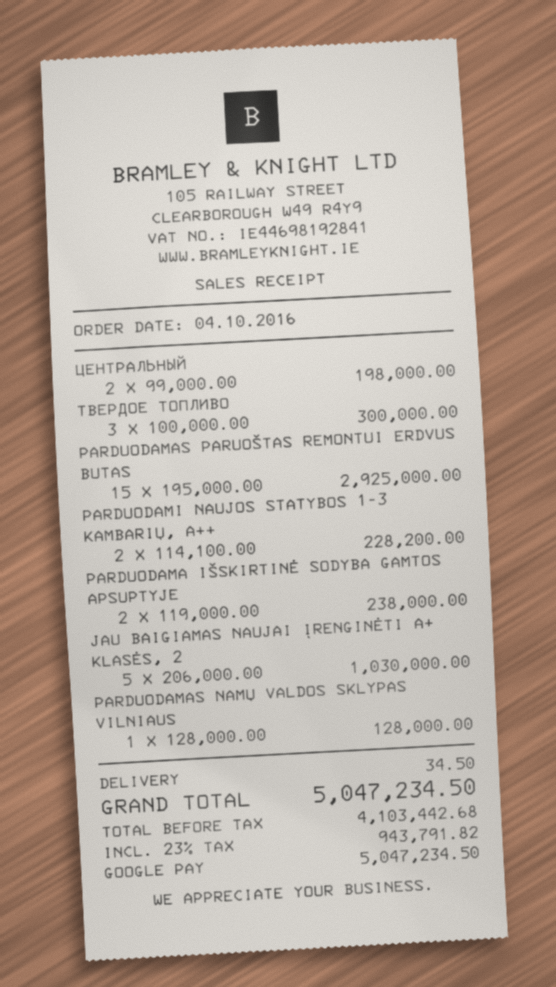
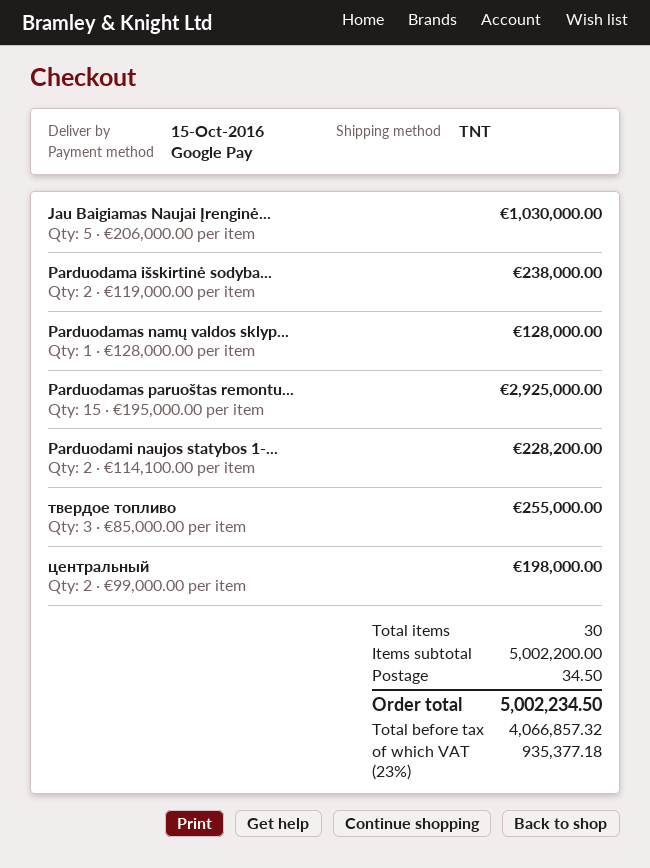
ТВЕРДОЕ ТОПЛИВО: 3 x 100000.00 = 300000.00 -> 3 x 85000.00 = 255000.00
net: 4103442.68 -> 4066857.32
tax: 23% = 943791.82 -> 23% = 935377.18
total: 5047234.50 -> 5002234.50

